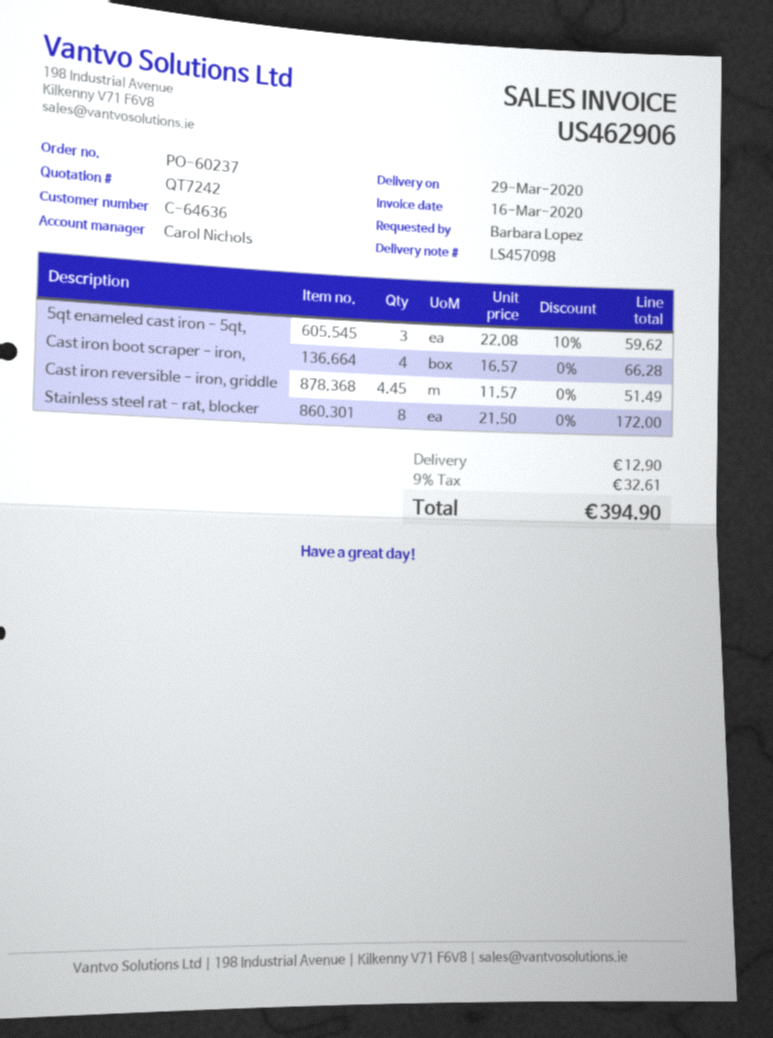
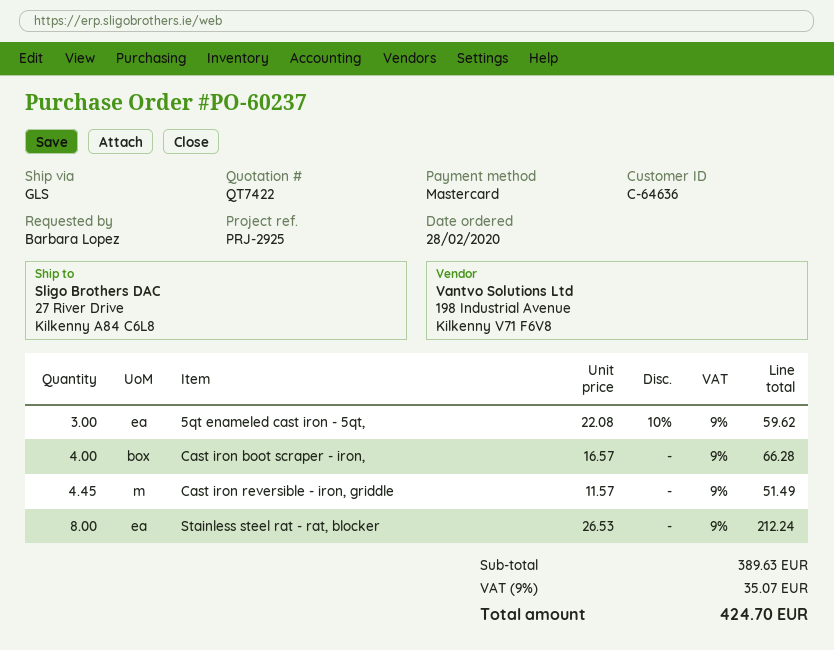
quote number: QT7242 -> QT7422
Stainless steel rat - rat, blocker: 8 x 21.50 = 172.00 -> 8 x 26.53 = 212.24
shipping: 12.90 -> none
tax: 9% = 32.61 -> 9% = 35.07
total: 394.90 -> 424.70

